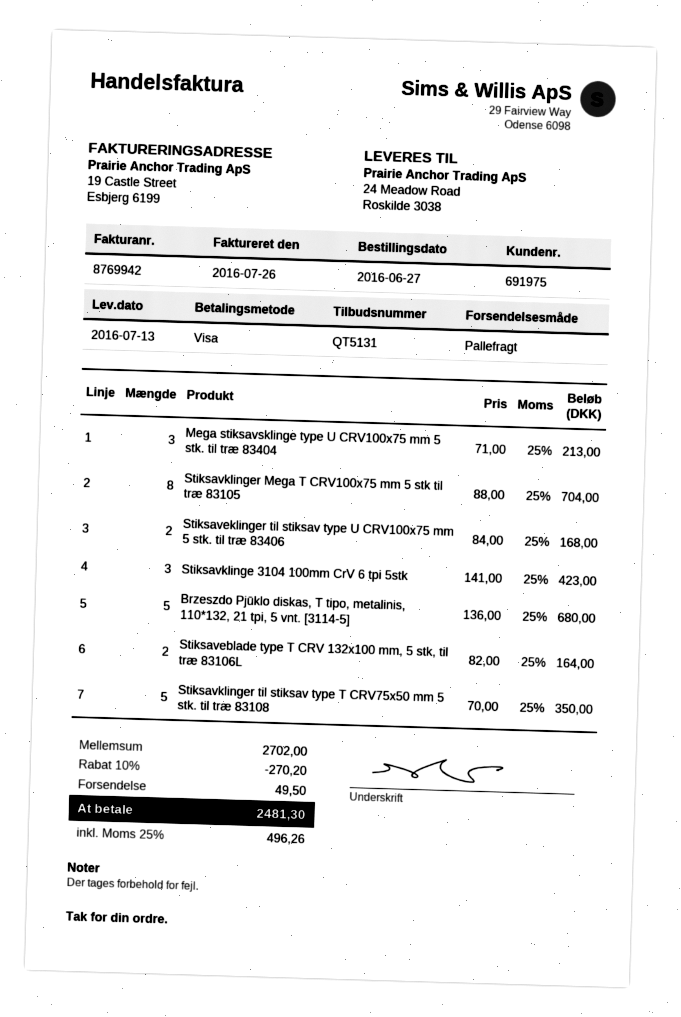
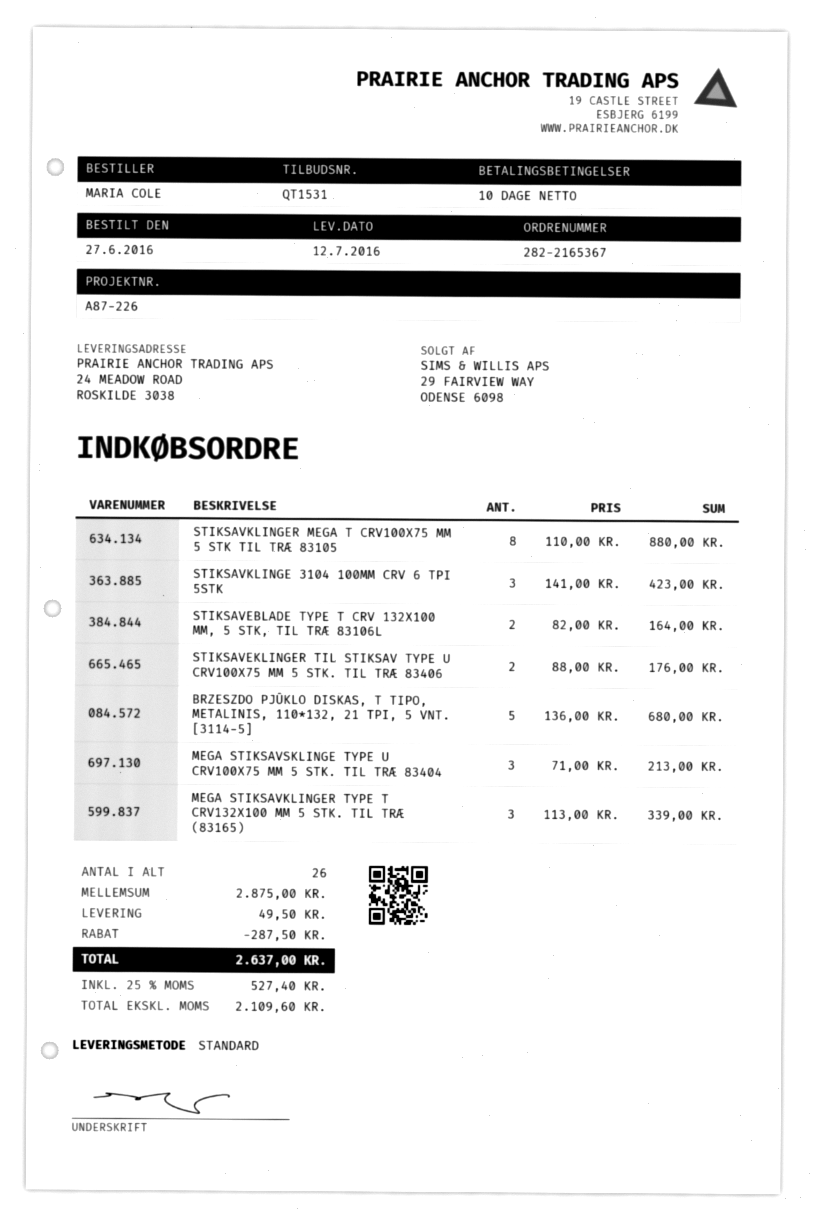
quote number: QT5131 -> QT1531
delivery date: 2016-07-13 -> 2016-07-12
shipping method: pallet freight -> standard
Stiksavklinger Mega T CRV100x75 mm 5 stk til træ 83105: 8 x 88.00 = 704.00 -> 8 x 110.00 = 880.00
Stiksaveklinger til stiksav type U CRV100x75 mm 5 stk. til træ 83406: 2 x 84.00 = 168.00 -> 2 x 88.00 = 176.00
Stiksavklinger til stiksav type T CRV75x50 mm 5 stk. til træ 83108: 5 x 70.00 = 350.00 -> none
MEGA STIKSAVKLINGER TYPE T CRV132X100 MM 5 STK. TIL TRÆ (83165): none -> 3 x 113.00 = 339.00
subtotal: 2702.00 -> 2875.00
discount: 270.20 -> 287.50
tax: 25% = 496.26 -> 25% = 527.40
total: 2481.30 -> 2637.00

